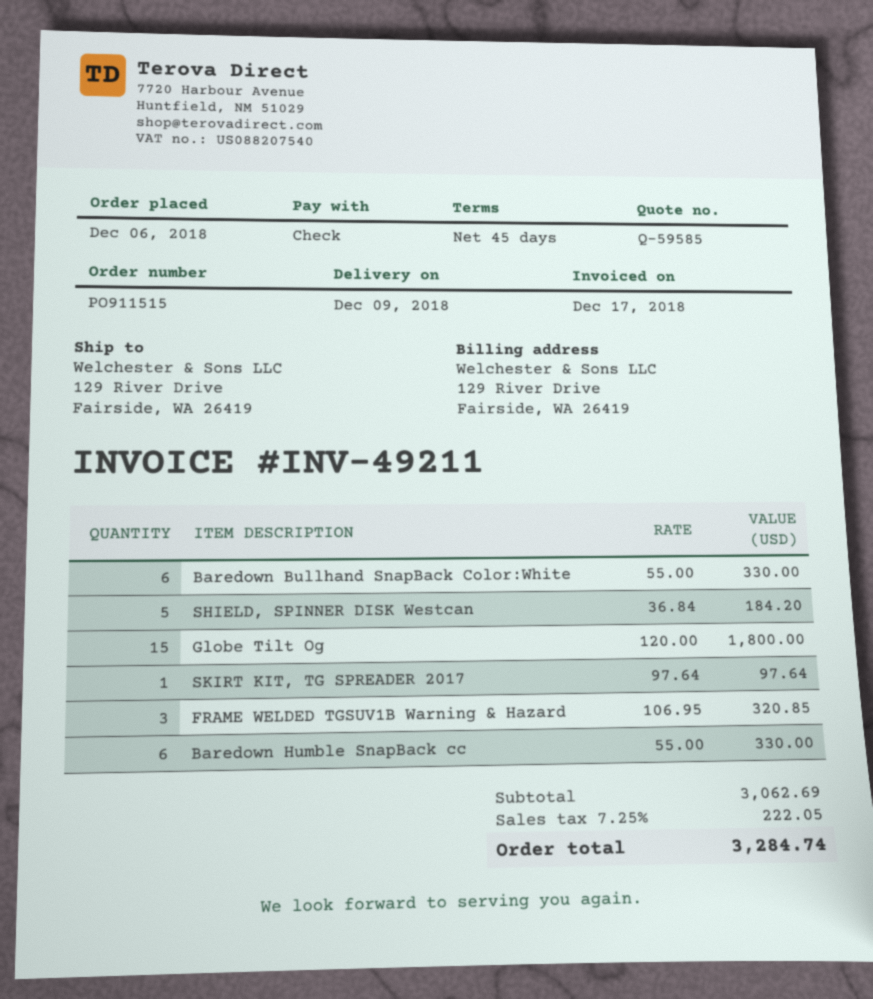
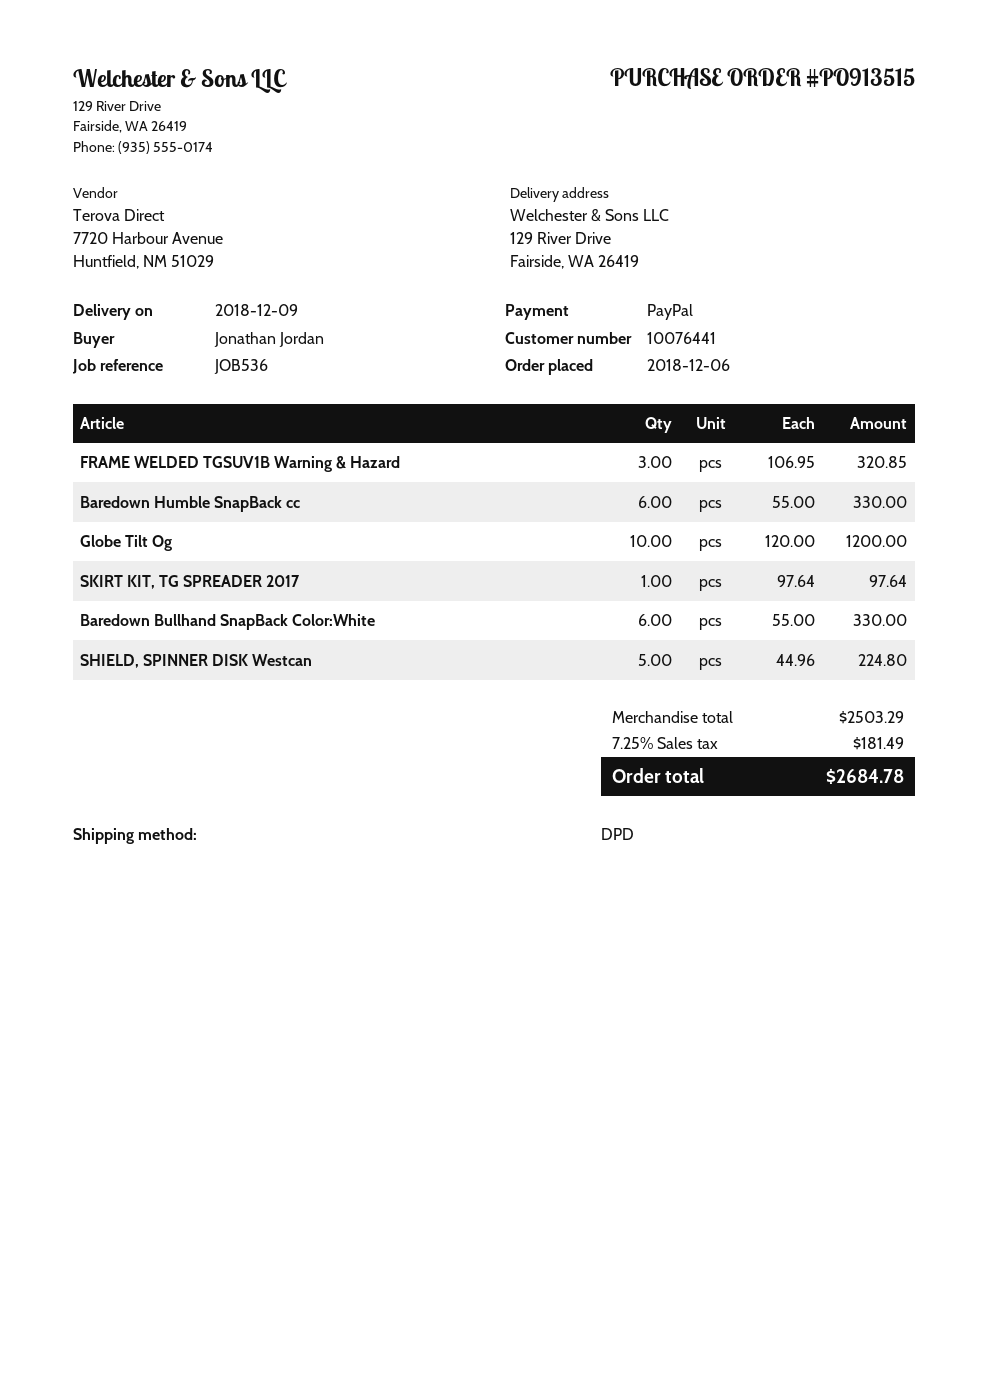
order number: PO911515 -> PO913515
payment method: cheque -> PayPal
SHIELD, SPINNER DISK Westcan: 5 x 36.84 = 184.20 -> 5 x 44.96 = 224.80
Globe Tilt Og: 15 x 120.00 = 1800.00 -> 10 x 120.00 = 1200.00
subtotal: 3062.69 -> 2503.29
tax: 7.25% = 222.05 -> 7.25% = 181.49
total: 3284.74 -> 2684.78

